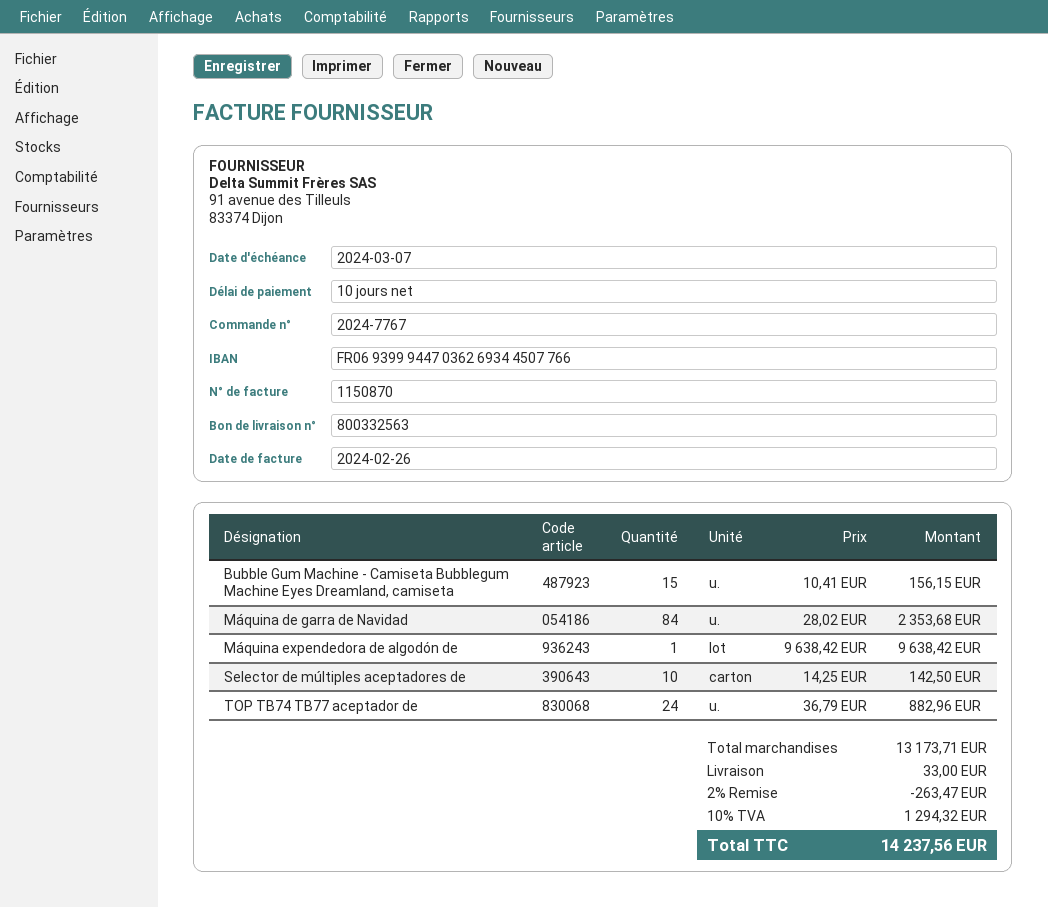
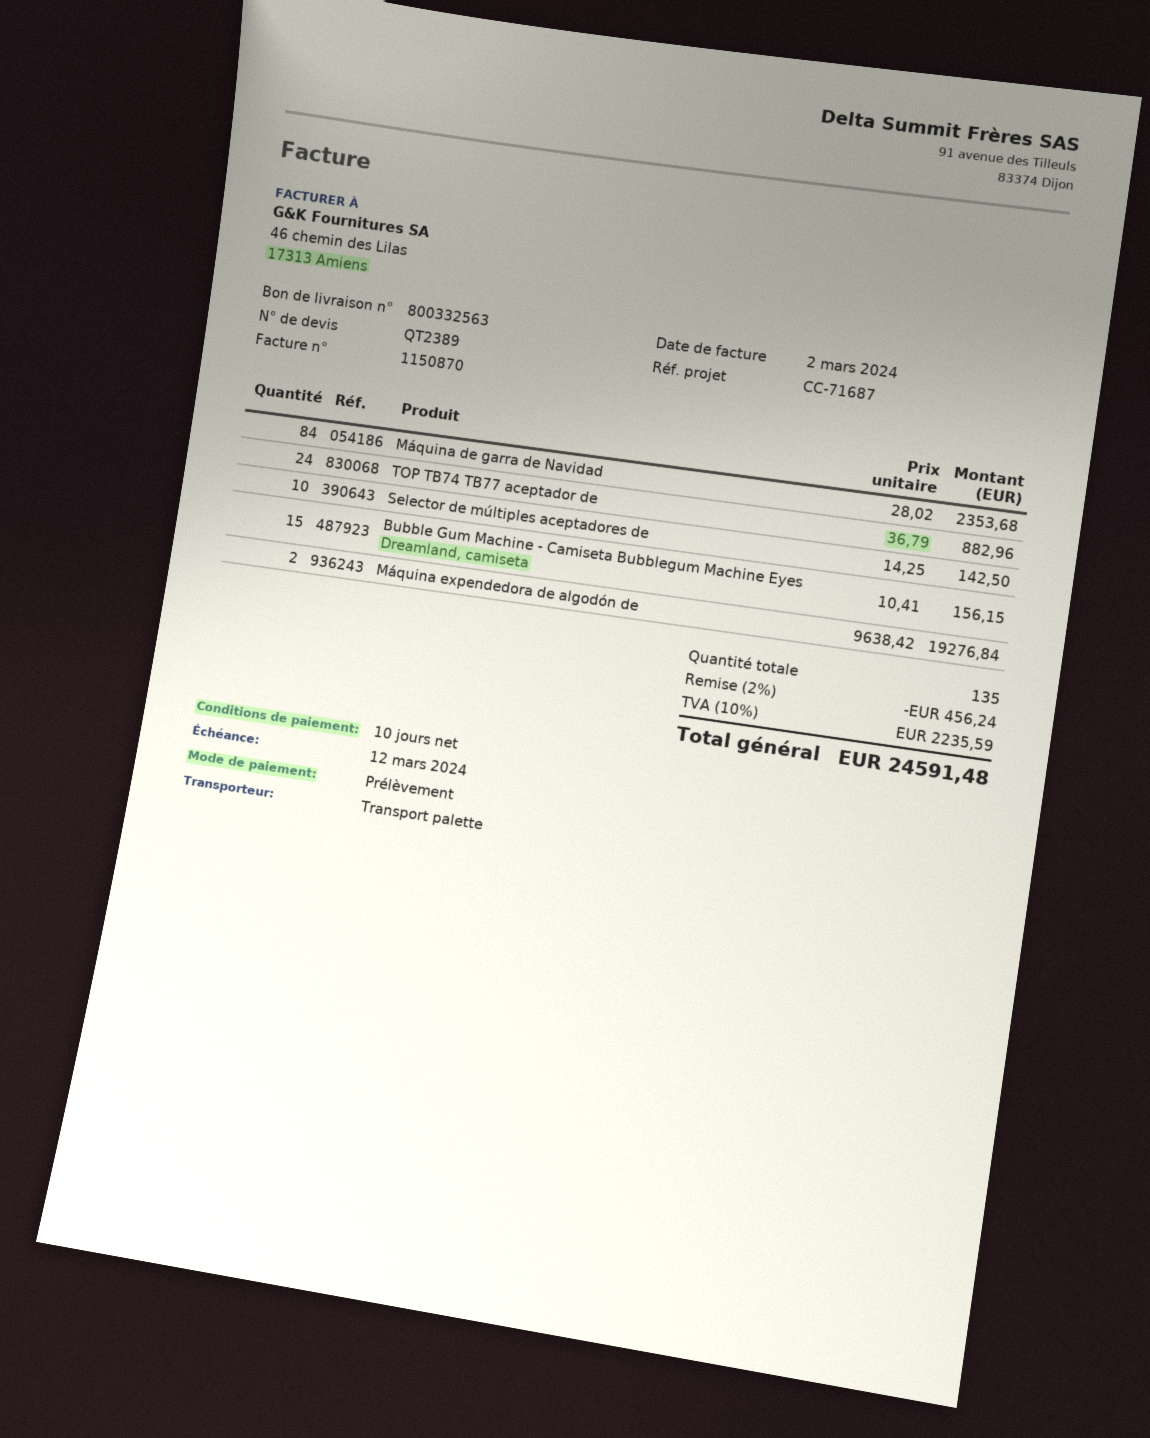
invoice date: 2024-02-26 -> 2024-03-02
due date: 2024-03-07 -> 2024-03-12
Máquina expendedora de algodón de: 1 x 9638.42 = 9638.42 -> 2 x 9638.42 = 19276.84
discount: 2% = 263.47 -> 2% = 456.24
shipping: 33.00 -> none
tax: 10% = 1294.32 -> 10% = 2235.59
total: 14237.56 -> 24591.48

